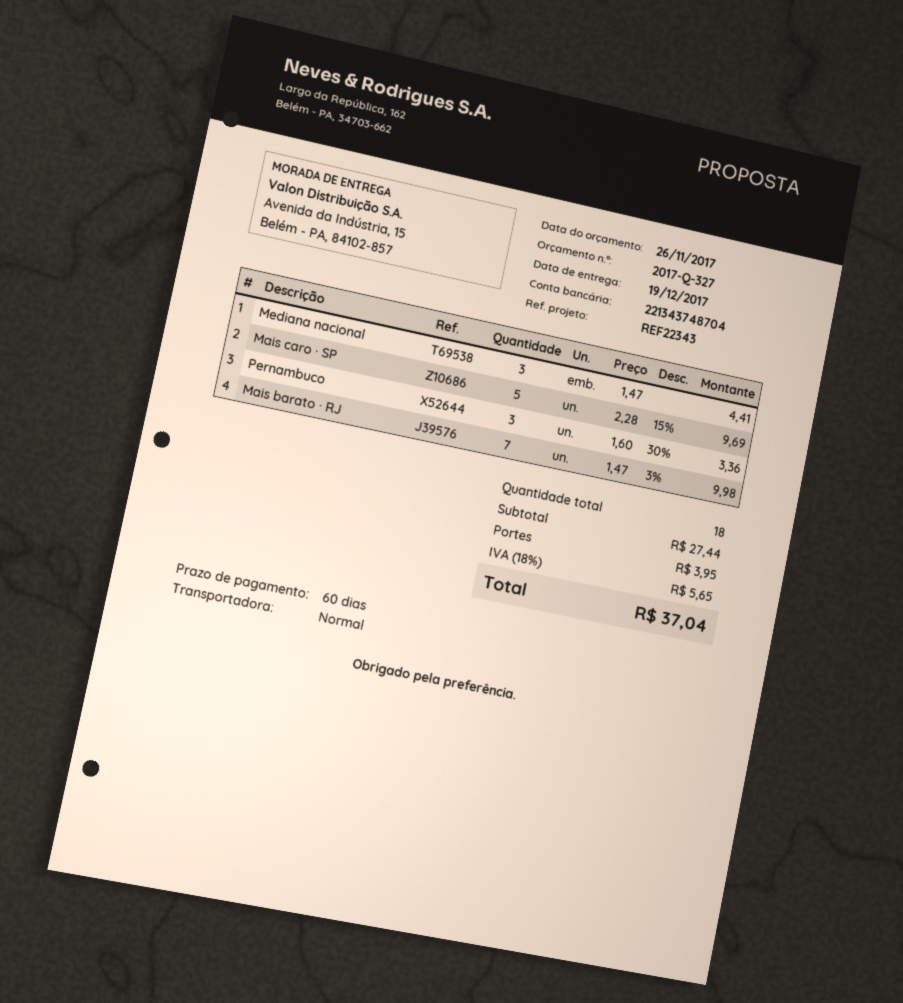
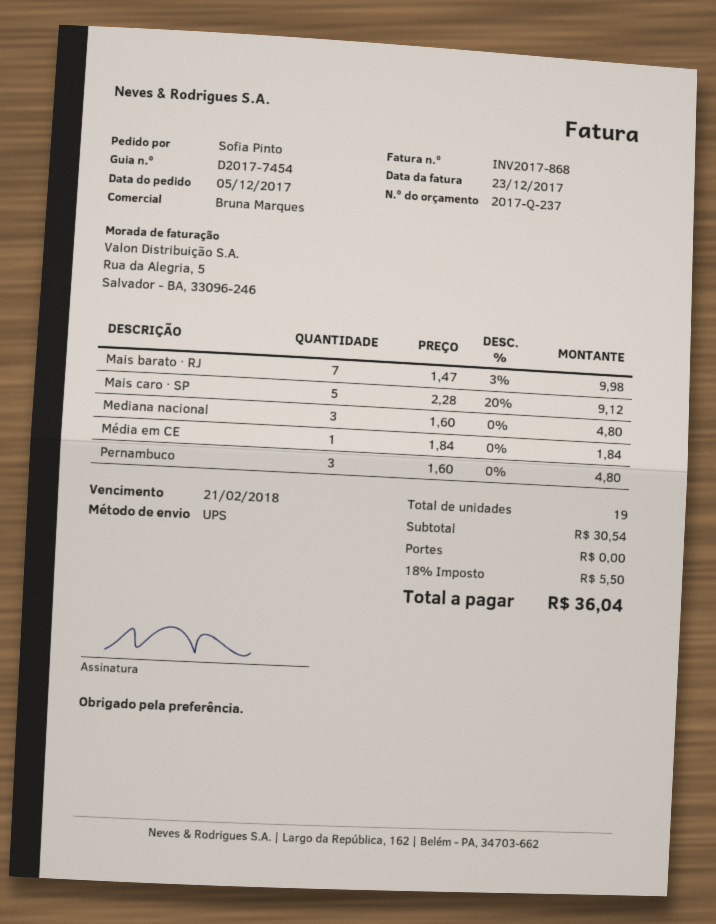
quote number: 2017-Q-327 -> 2017-Q-237
shipping method: standard -> UPS
Mediana nacional: 3 x 1.47 = 4.41 -> 3 x 1.60 = 4.80
Mais caro · SP: 5 x 2.28 - 15% = 9.69 -> 5 x 2.28 - 20% = 9.12
Pernambuco: 3 x 1.60 - 30% = 3.36 -> 3 x 1.60 = 4.80
Média em CE: none -> 1 x 1.84 = 1.84
total quantity: 18 -> 19
subtotal: 27.44 -> 30.54
shipping: 3.95 -> 0.00
tax: 18% = 5.65 -> 18% = 5.50
total: 37.04 -> 36.04

